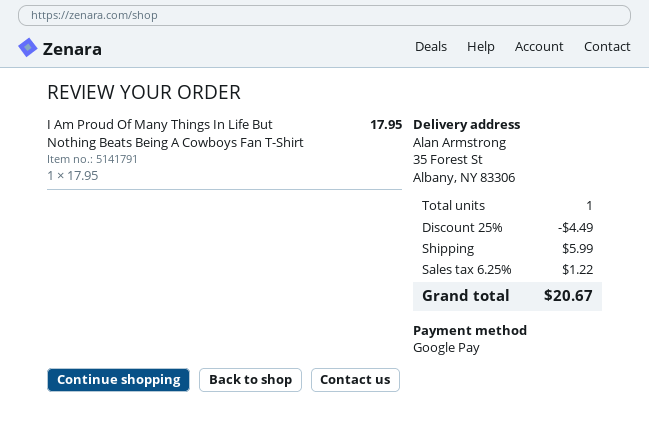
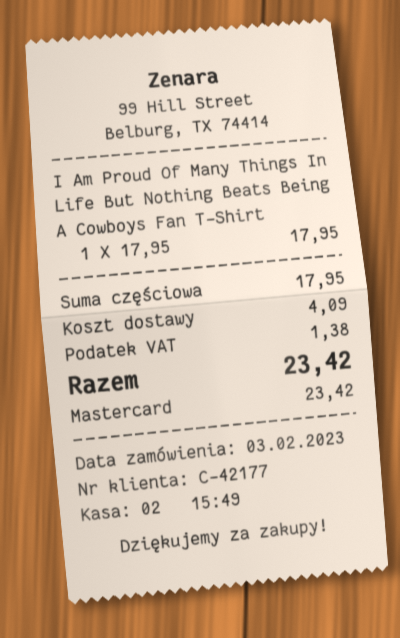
payment method: Google Pay -> Mastercard
discount: 25% = 4.49 -> none
shipping: 5.99 -> 4.09
tax: 1.22 -> 1.38
total: 20.67 -> 23.42

